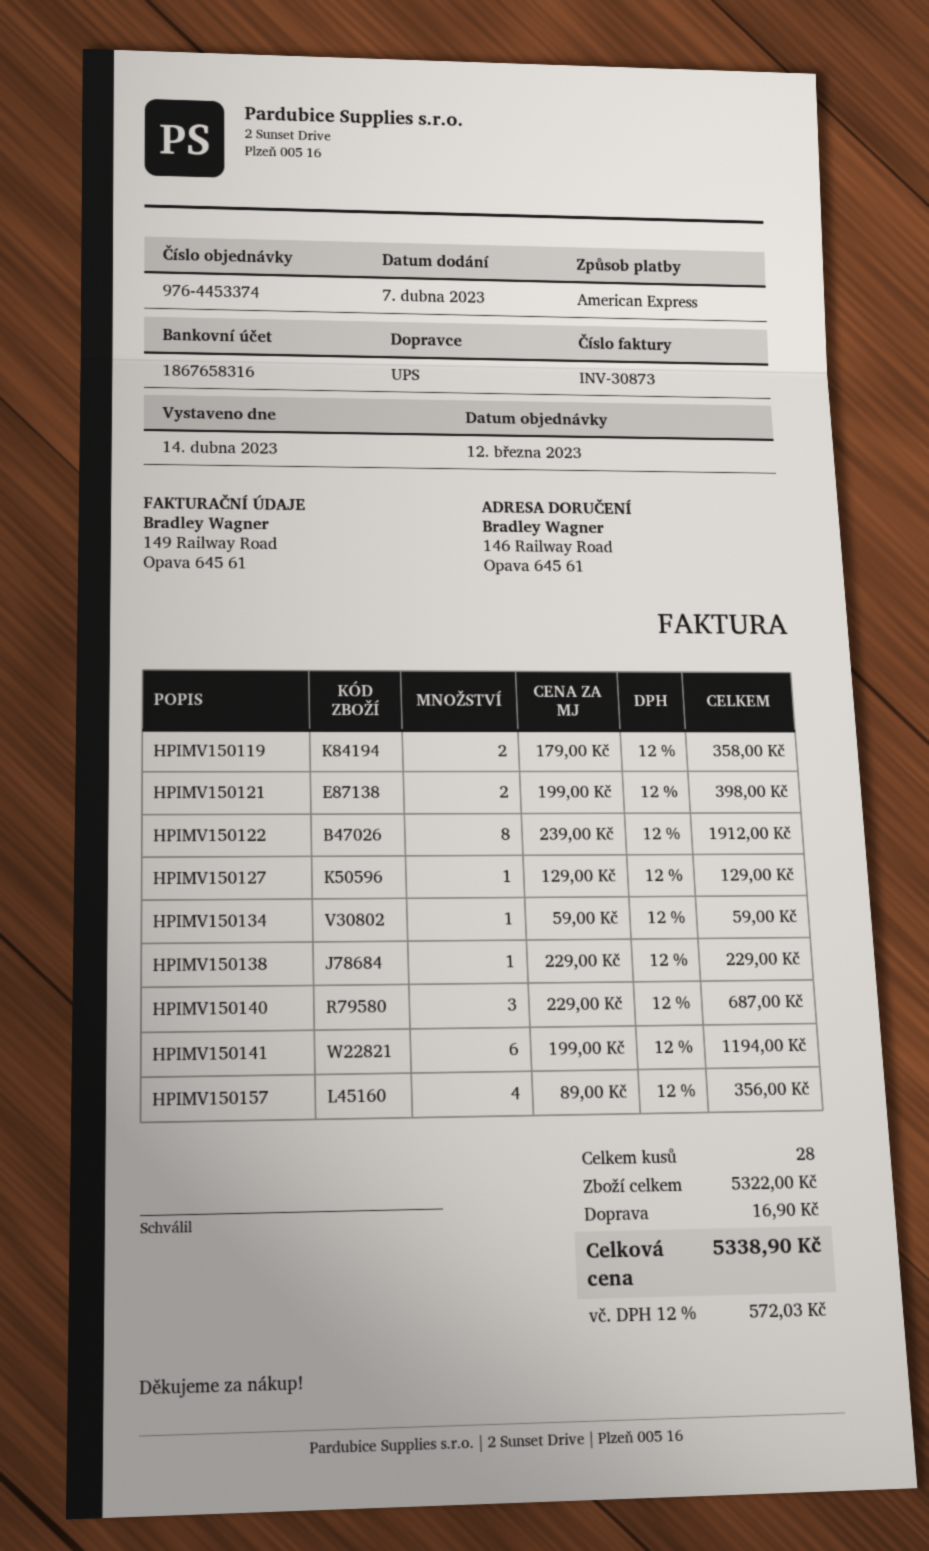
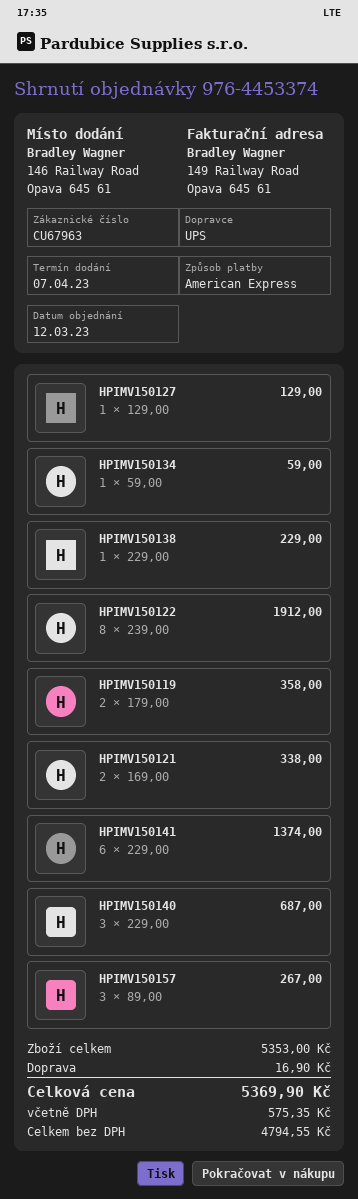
HPIMV150121: 2 x 199.00 = 398.00 -> 2 x 169.00 = 338.00
HPIMV150141: 6 x 199.00 = 1194.00 -> 6 x 229.00 = 1374.00
HPIMV150157: 4 x 89.00 = 356.00 -> 3 x 89.00 = 267.00
subtotal: 5322.00 -> 5353.00
tax: 572.03 -> 575.35
total: 5338.90 -> 5369.90

